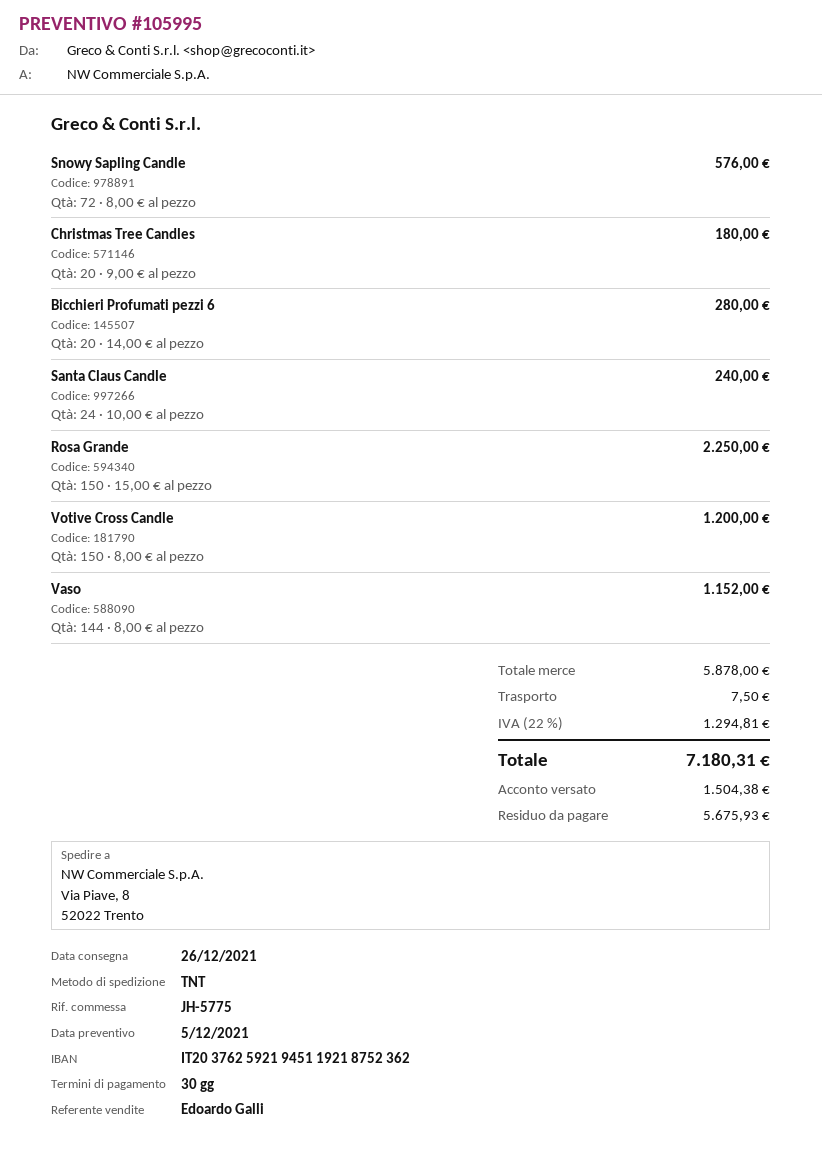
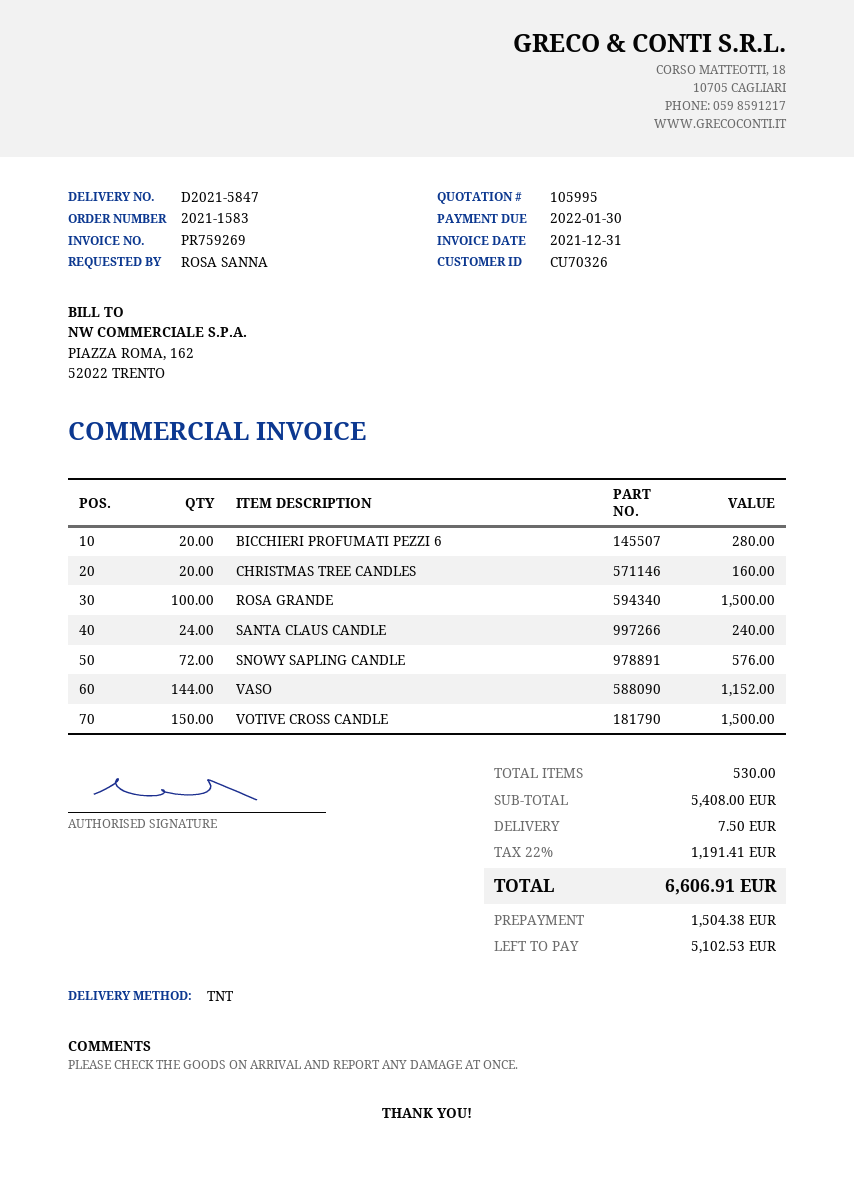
Christmas Tree Candles: 20 for 180.00 -> 20 for 160.00
Rosa Grande: 150 for 2250.00 -> 100 for 1500.00
Votive Cross Candle: 150 for 1200.00 -> 150 for 1500.00
subtotal: 5878.00 -> 5408.00
tax: 22% = 1294.81 -> 22% = 1191.41
total: 7180.31 -> 6606.91
balance: 5675.93 -> 5102.53

